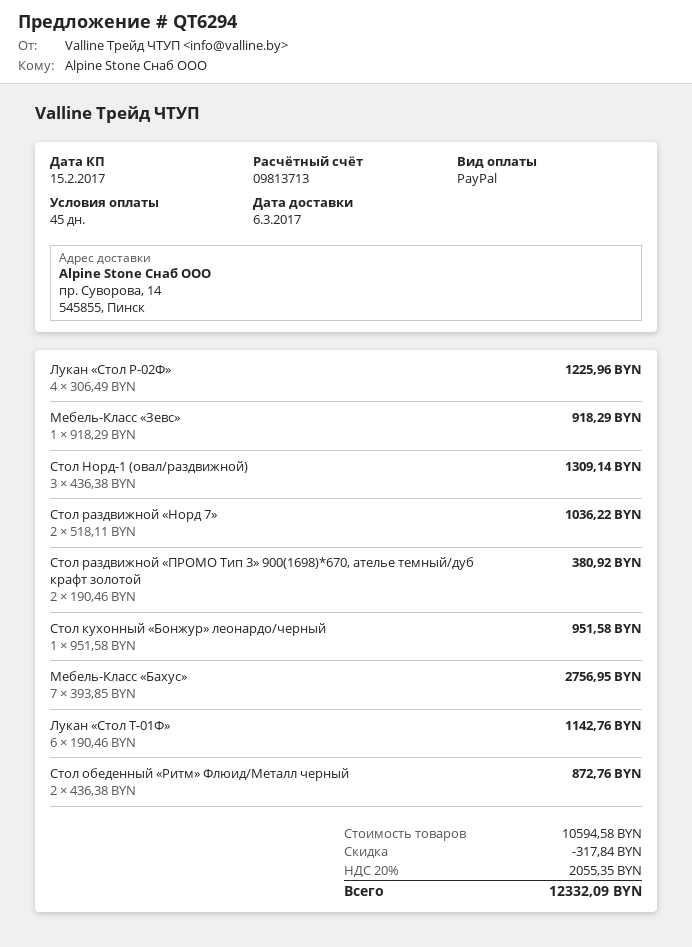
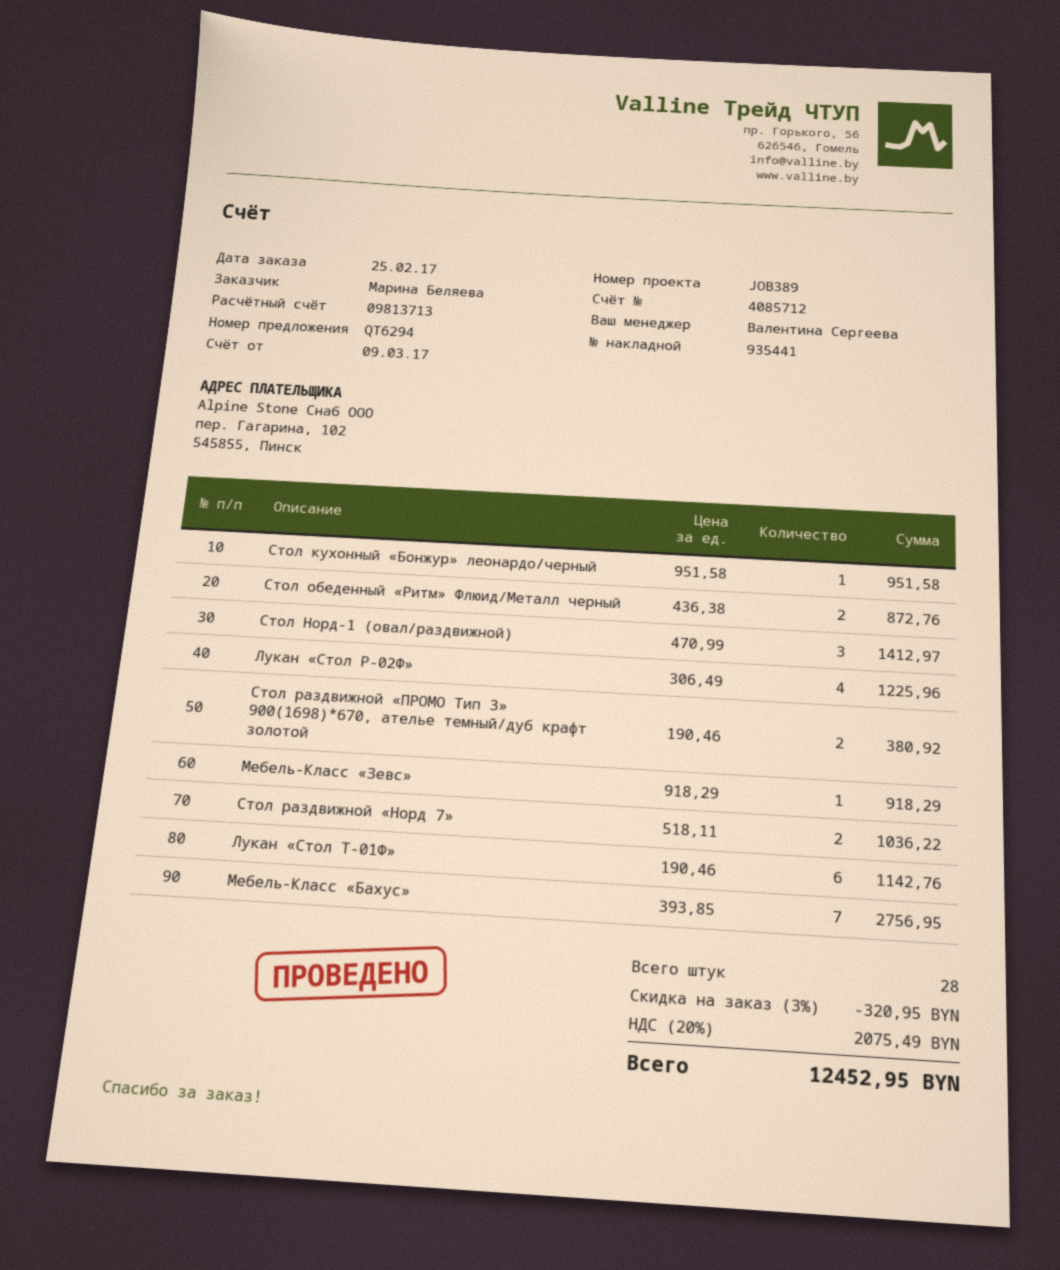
Стол Норд-1 (овал/раздвижной): 3 x 436.38 = 1309.14 -> 3 x 470.99 = 1412.97
discount: 317.84 -> 320.95
tax: 20% = 2055.35 -> 20% = 2075.49
total: 12332.09 -> 12452.95

